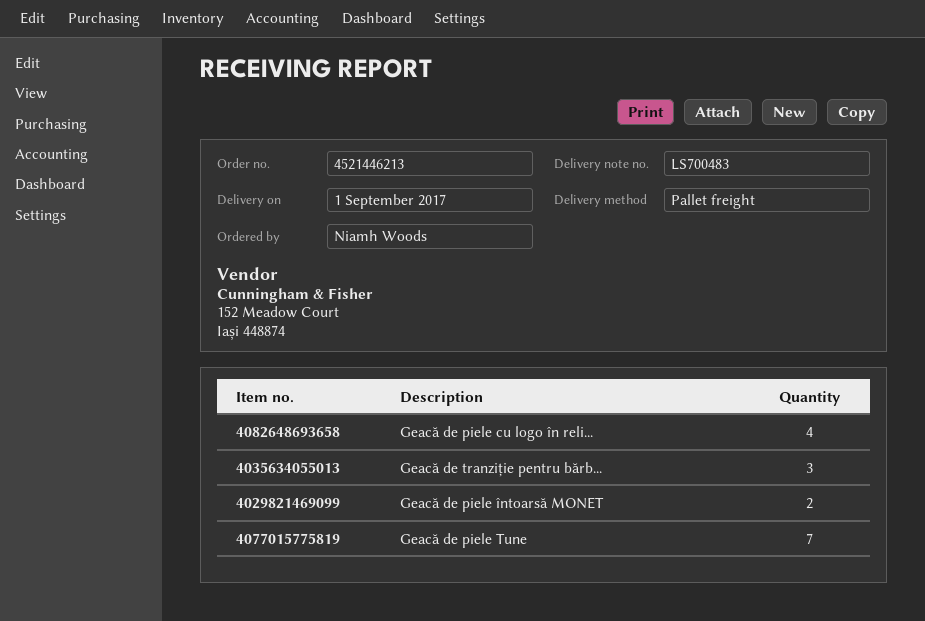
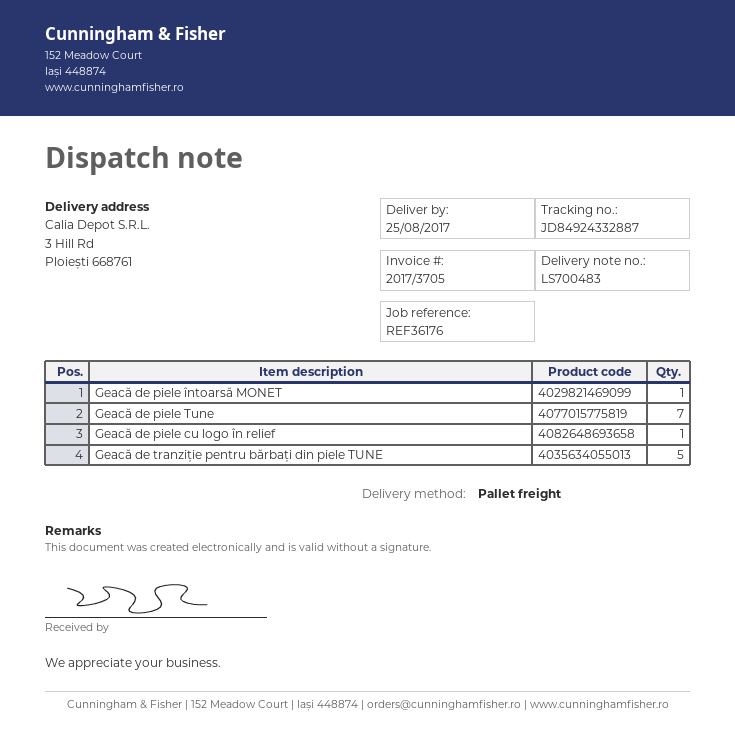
delivery date: 2017-09-01 -> 2017-08-25
Geacă de piele cu logo în reli...: 4 -> 1
Geacă de tranziție pentru bărb...: 3 -> 5
Geacă de piele întoarsă MONET: 2 -> 1

